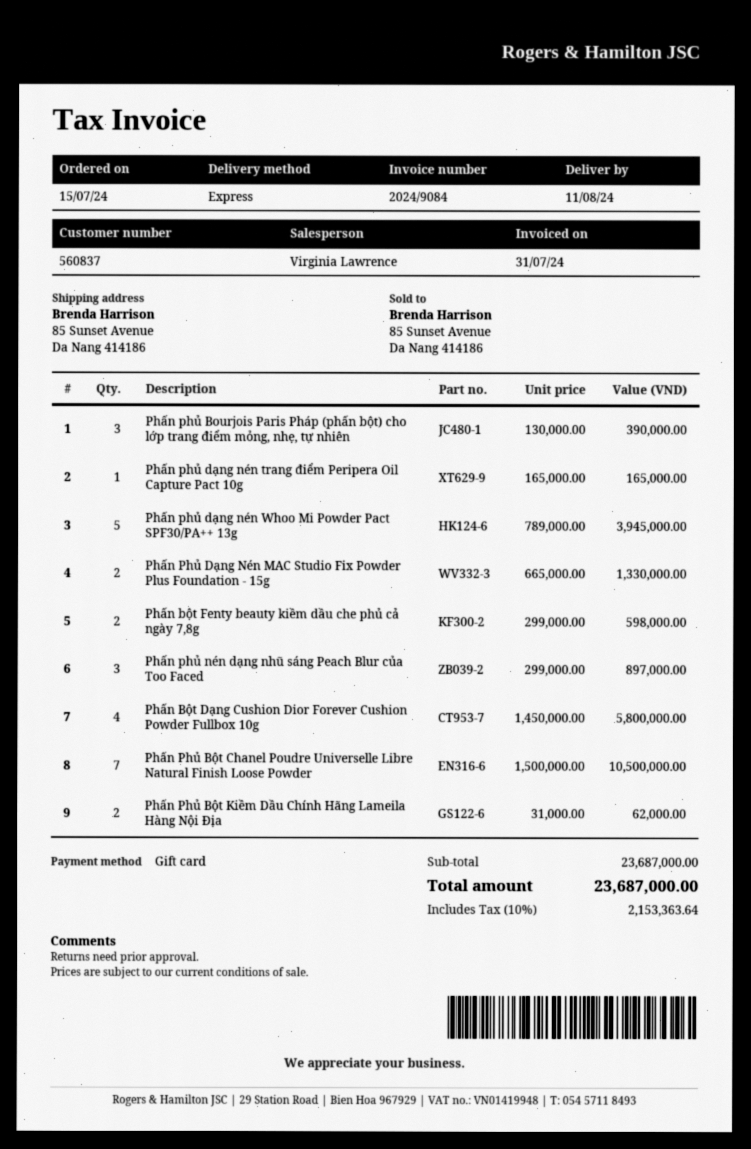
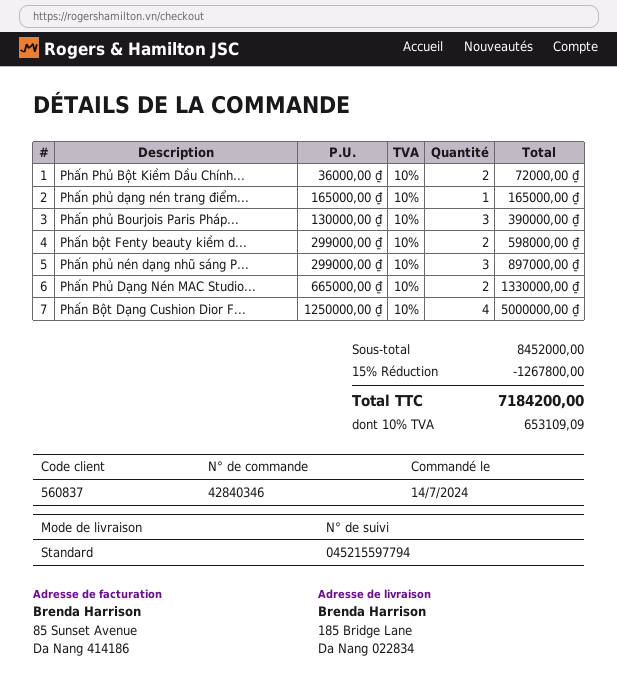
order date: 2024-07-15 -> 2024-07-14
shipping method: express -> standard
ship to: 85 Sunset Avenue, Da Nang 414186 -> 185 Bridge Lane, Da Nang 022834
Phấn phủ dạng nén Whoo Mi Powder Pact SPF30/PA++ 13g: 5 x 789000.00 = 3945000.00 -> none
Phấn Bột Dạng Cushion Dior Forever Cushion Powder Fullbox 10g: 4 x 1450000.00 = 5800000.00 -> 4 x 1250000.00 = 5000000.00
Phấn Phủ Bột Chanel Poudre Universelle Libre Natural Finish Loose Powder: 7 x 1500000.00 = 10500000.00 -> none
Phấn Phủ Bột Kiềm Dầu Chính Hãng Lameila Hàng Nội Địa: 2 x 31000.00 = 62000.00 -> 2 x 36000.00 = 72000.00
subtotal: 23687000.00 -> 8452000.00
discount: none -> 15% = 1267800.00
tax: 10% = 2153363.64 -> 10% = 653109.09
total: 23687000.00 -> 7184200.00

